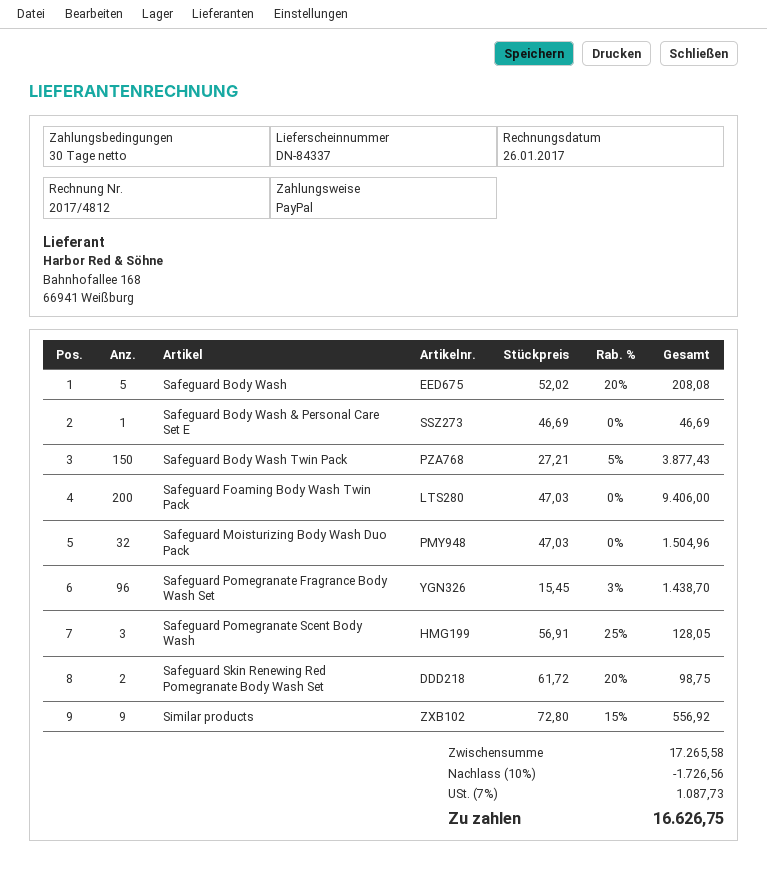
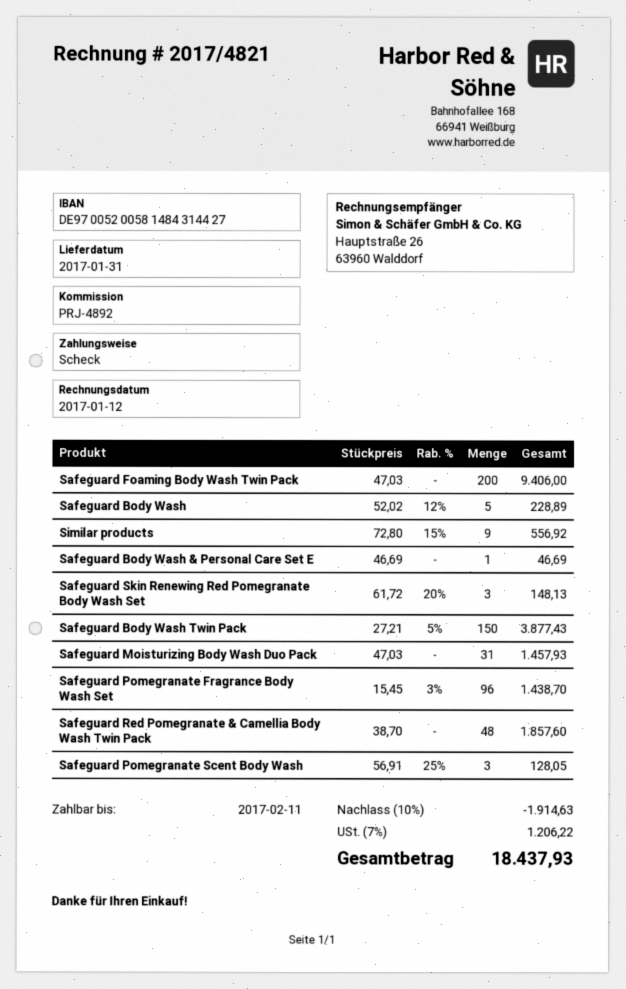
invoice number: 2017/4812 -> 2017/4821
invoice date: 2017-01-26 -> 2017-01-12
payment method: PayPal -> cheque
Safeguard Body Wash: 5 x 52.02 - 20% = 208.08 -> 5 x 52.02 - 12% = 228.89
Safeguard Moisturizing Body Wash Duo Pack: 32 x 47.03 = 1504.96 -> 31 x 47.03 = 1457.93
Safeguard Skin Renewing Red Pomegranate Body Wash Set: 2 x 61.72 - 20% = 98.75 -> 3 x 61.72 - 20% = 148.13
Safeguard Red Pomegranate & Camellia Body Wash Twin Pack: none -> 48 x 38.70 = 1857.60
discount: 10% = 1726.56 -> 10% = 1914.63
tax: 7% = 1087.73 -> 7% = 1206.22
total: 16626.75 -> 18437.93

